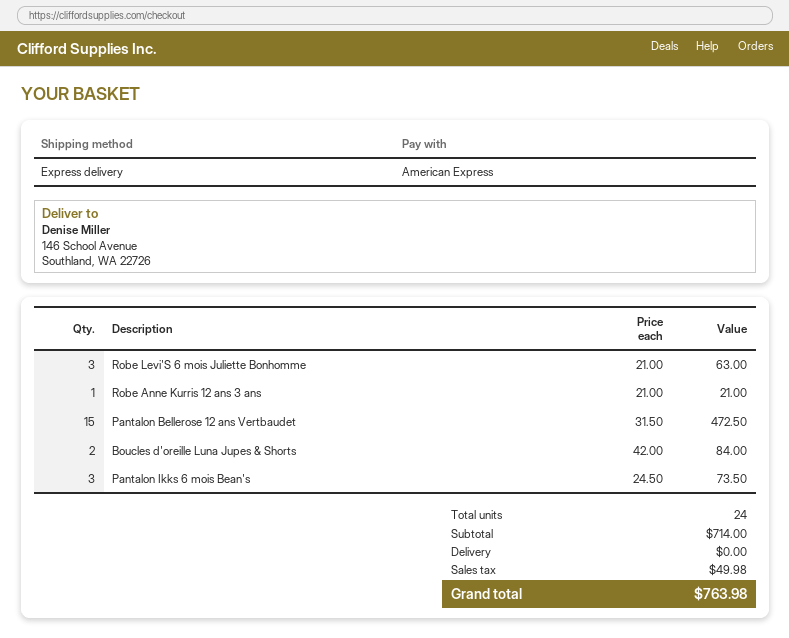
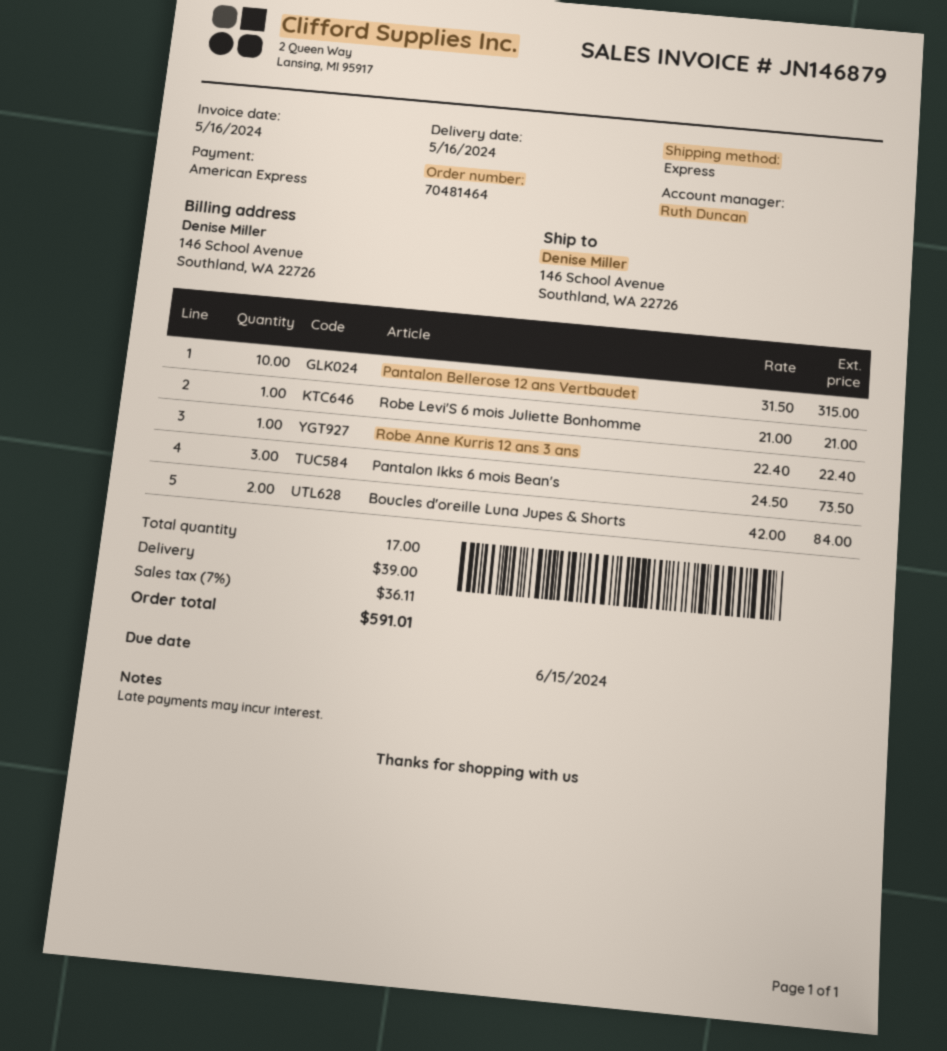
Robe Levi'S 6 mois Juliette Bonhomme: 3 x 21.00 = 63.00 -> 1 x 21.00 = 21.00
Robe Anne Kurris 12 ans 3 ans: 1 x 21.00 = 21.00 -> 1 x 22.40 = 22.40
Pantalon Bellerose 12 ans Vertbaudet: 15 x 31.50 = 472.50 -> 10 x 31.50 = 315.00
total quantity: 24 -> 17
shipping: 0.00 -> 39.00
tax: 49.98 -> 36.11
total: 763.98 -> 591.01

